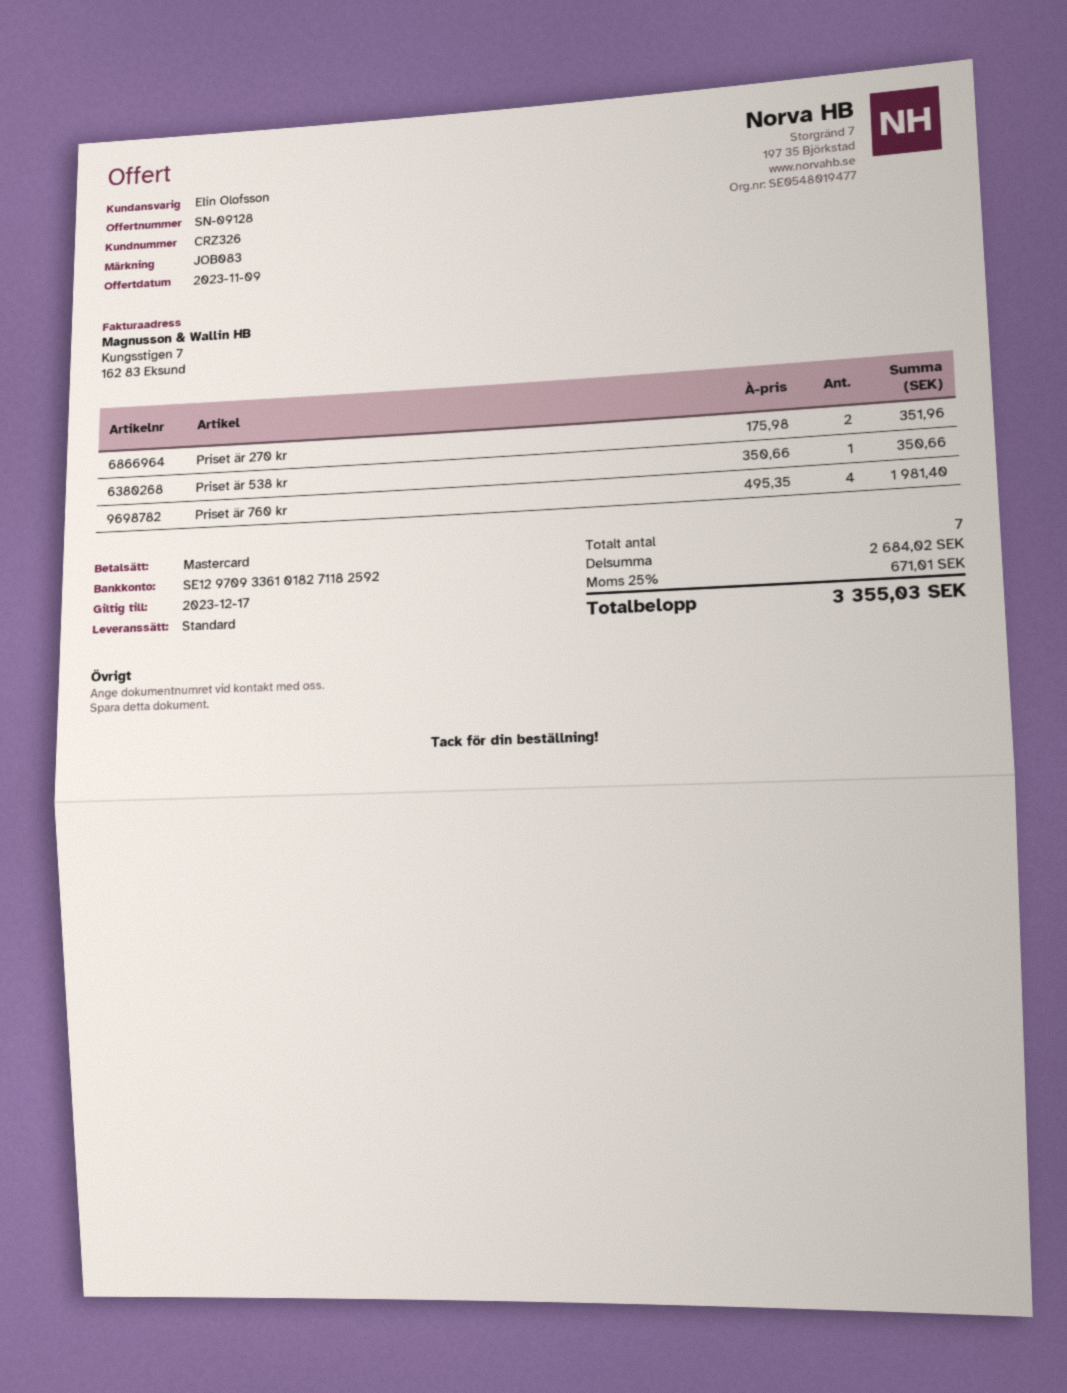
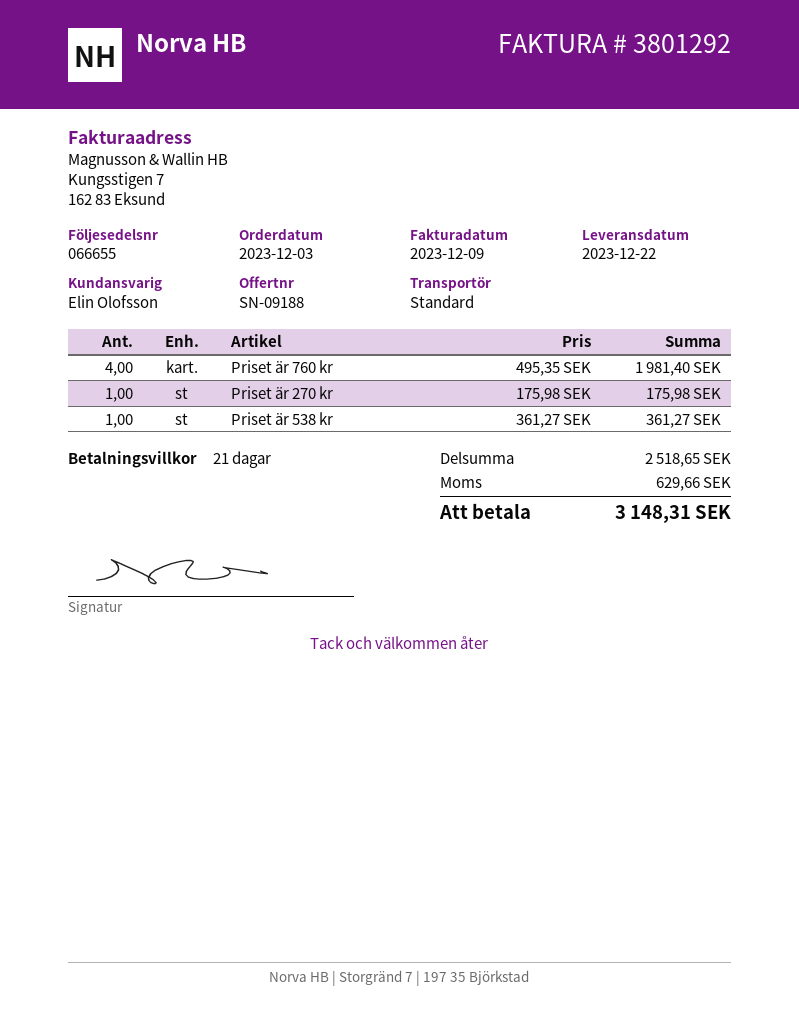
quote number: SN-09128 -> SN-09188
Priset är 270 kr: 2 x 175.98 = 351.96 -> 1 x 175.98 = 175.98
Priset är 538 kr: 1 x 350.66 = 350.66 -> 1 x 361.27 = 361.27
subtotal: 2684.02 -> 2518.65
tax: 671.01 -> 629.66
total: 3355.03 -> 3148.31

